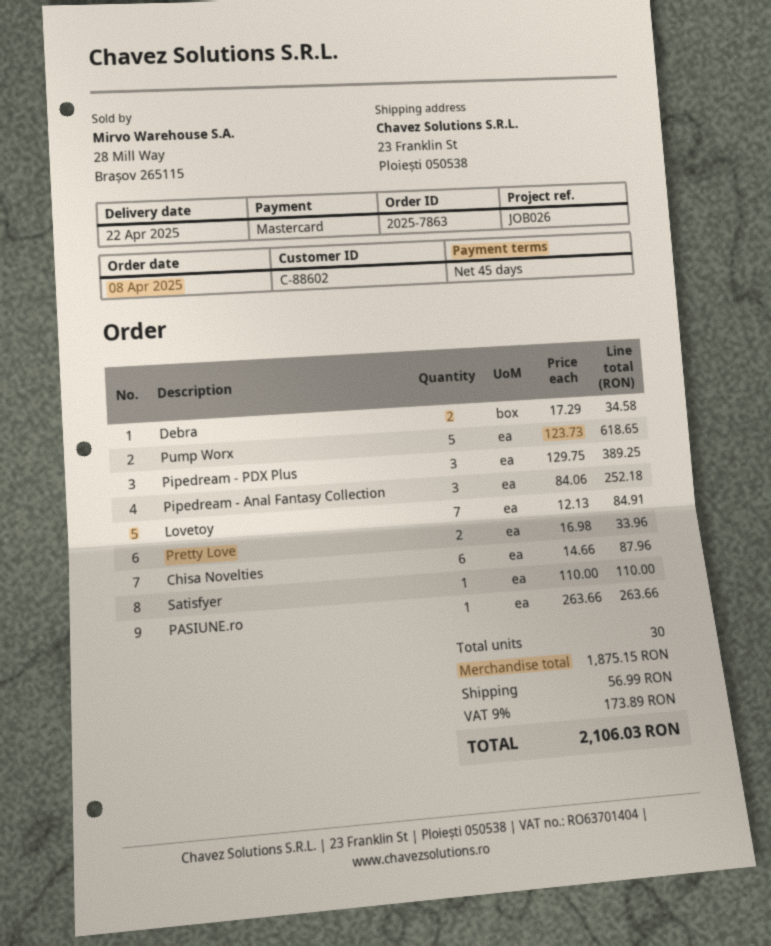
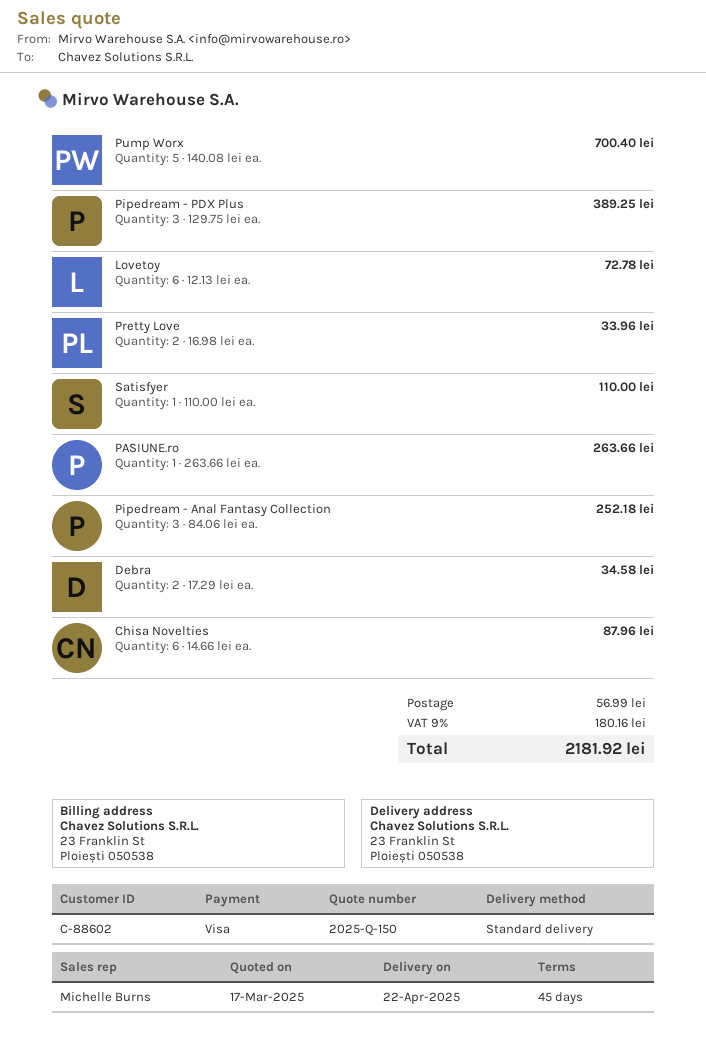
payment method: Mastercard -> Visa
Pump Worx: 5 x 123.73 = 618.65 -> 5 x 140.08 = 700.40
Lovetoy: 7 x 12.13 = 84.91 -> 6 x 12.13 = 72.78
tax: 9% = 173.89 -> 9% = 180.16
total: 2106.03 -> 2181.92

